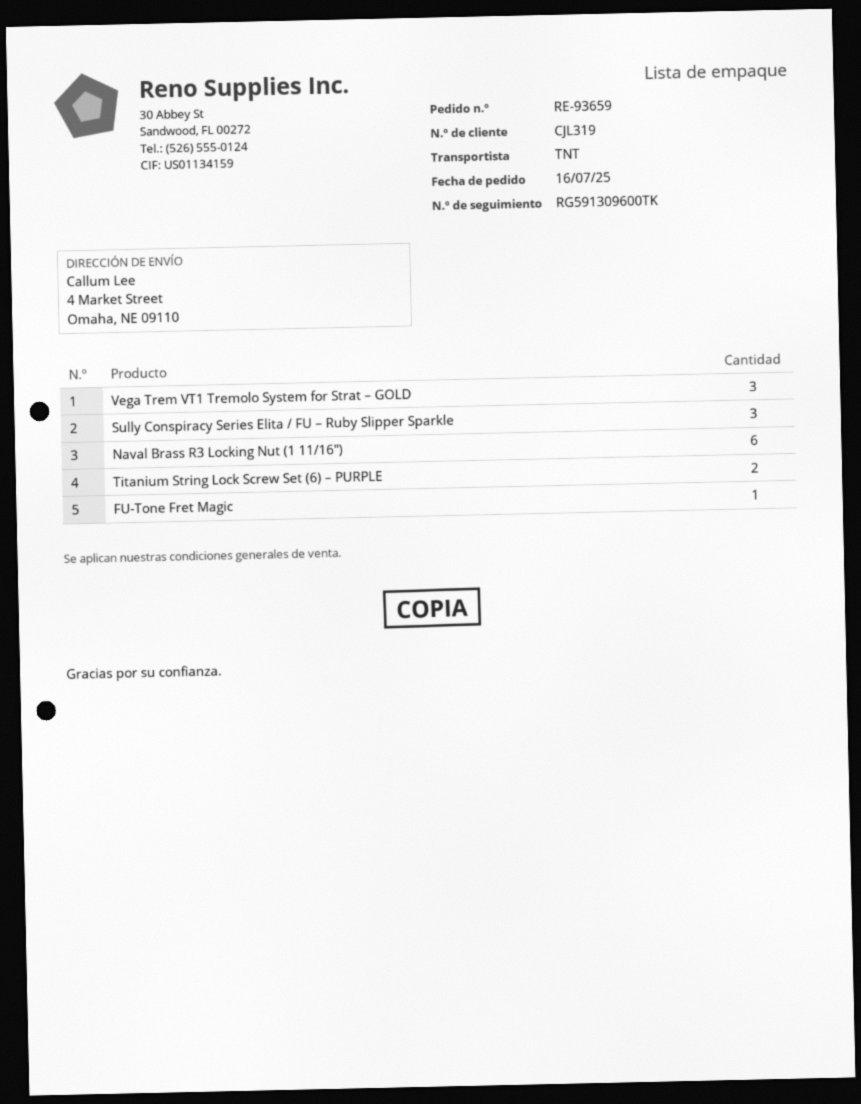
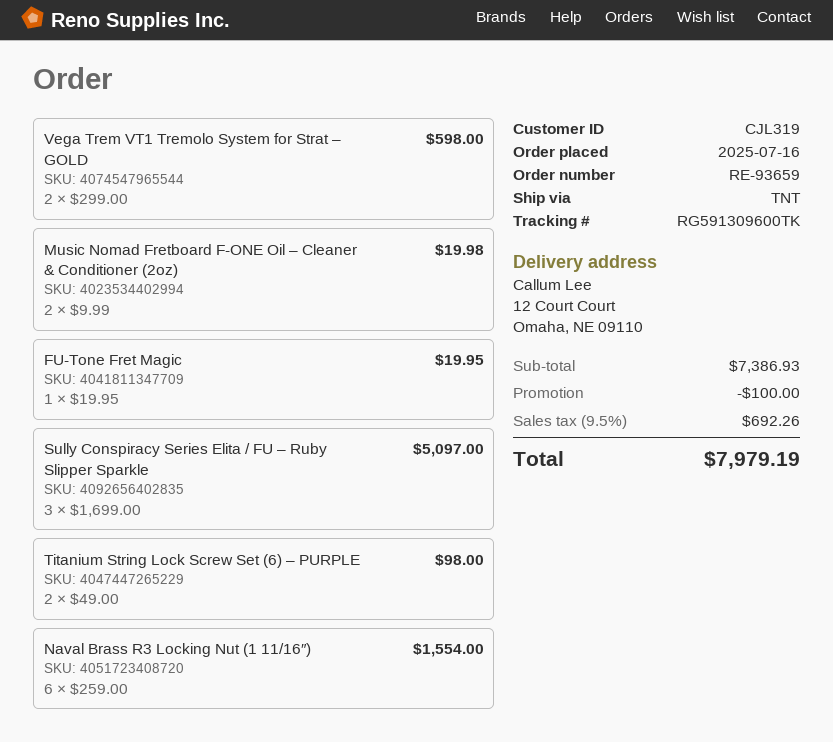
ship to: 4 Market Street, Omaha, NE 09110 -> 12 Court Court, Omaha, NE 09110
Vega Trem VT1 Tremolo System for Strat – GOLD: 3 -> 2
Music Nomad Fretboard F-ONE Oil – Cleaner & Conditioner (2oz): none -> 2

